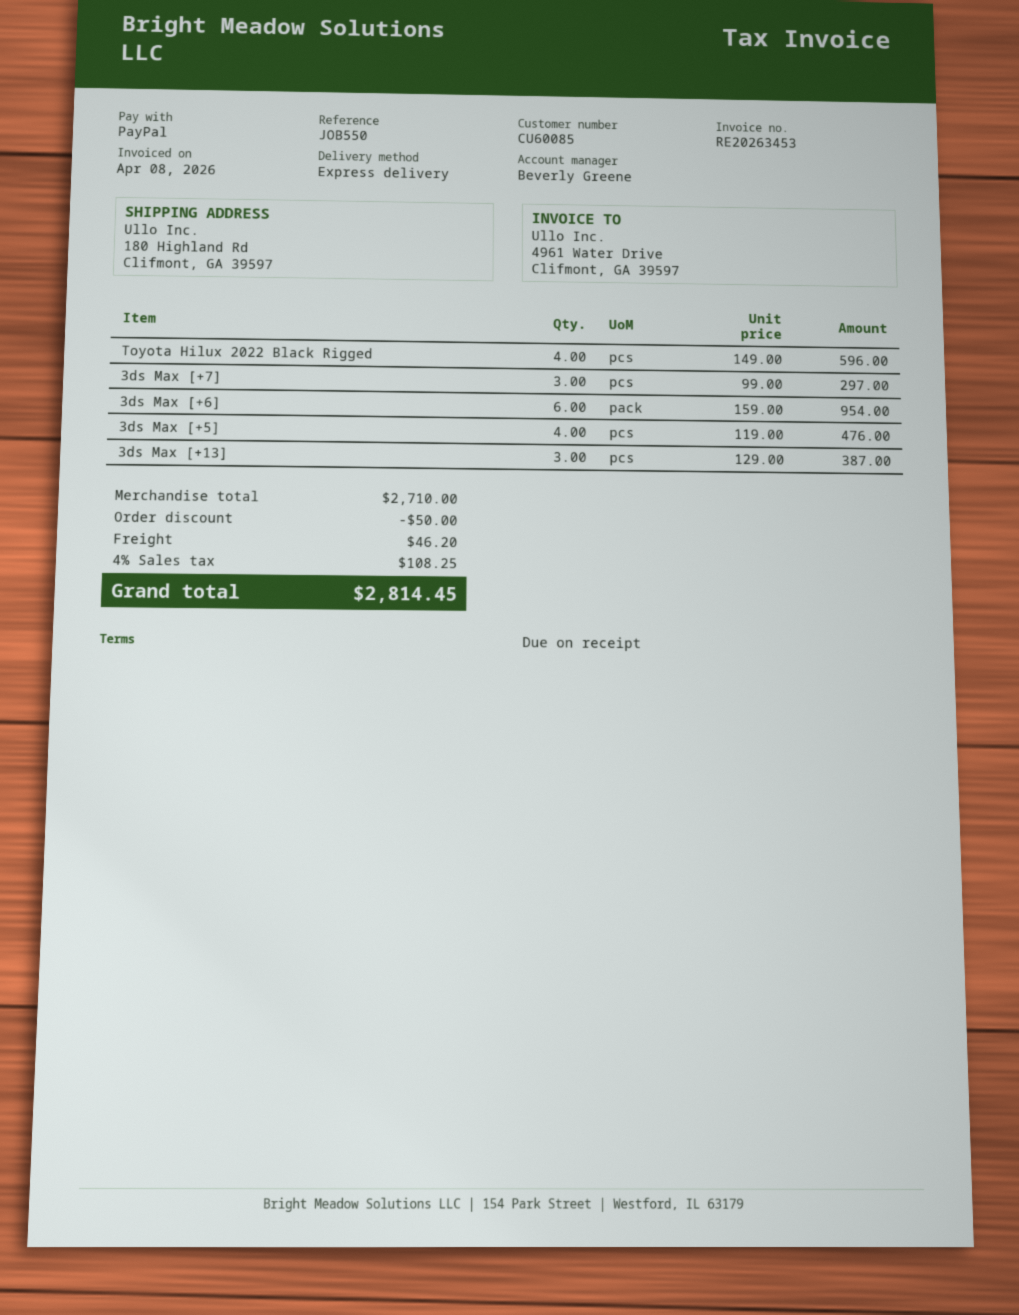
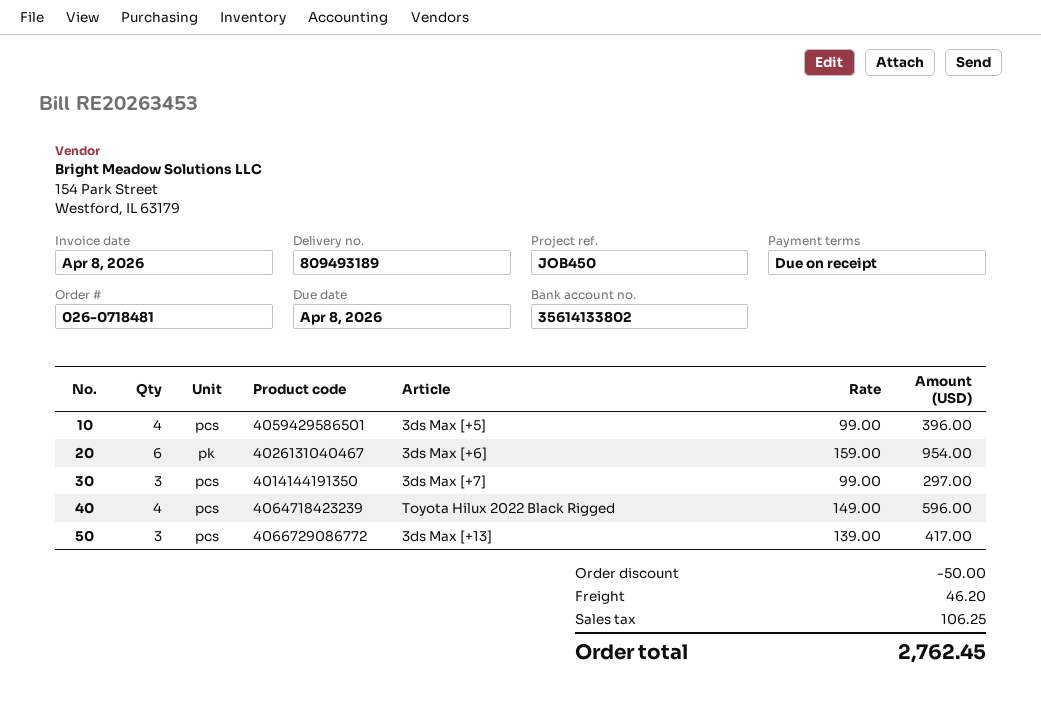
reference: JOB550 -> JOB450
3ds Max [+5]: 4 x 119.00 = 476.00 -> 4 x 99.00 = 396.00
3ds Max [+13]: 3 x 129.00 = 387.00 -> 3 x 139.00 = 417.00
tax: 108.25 -> 106.25
total: 2814.45 -> 2762.45

